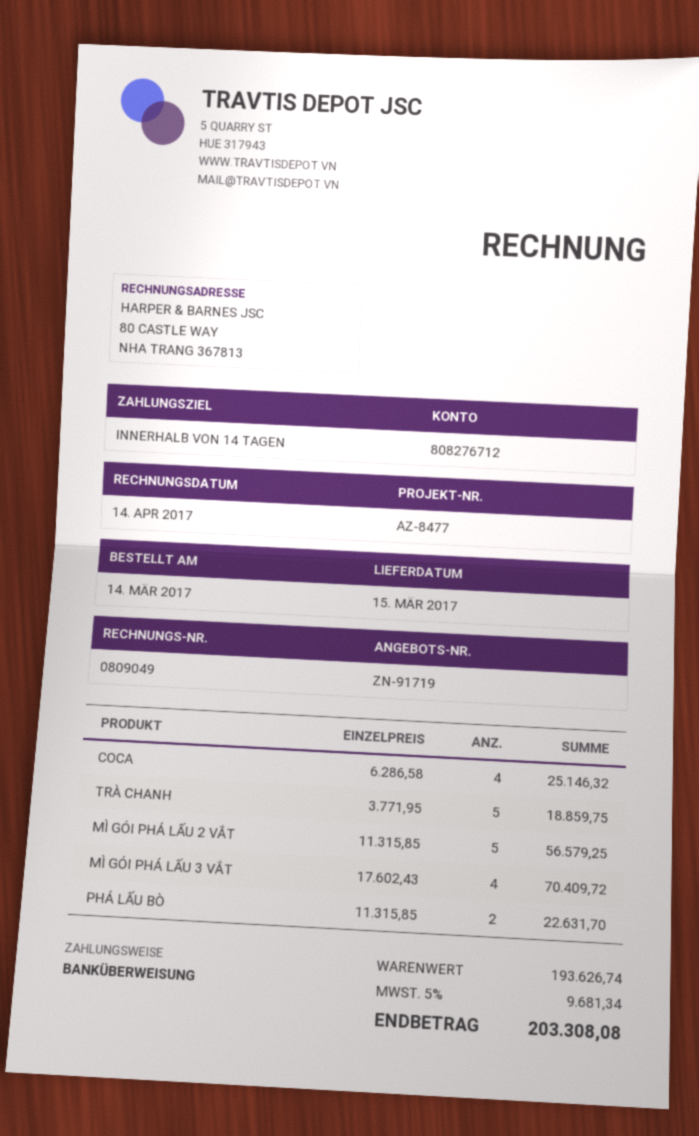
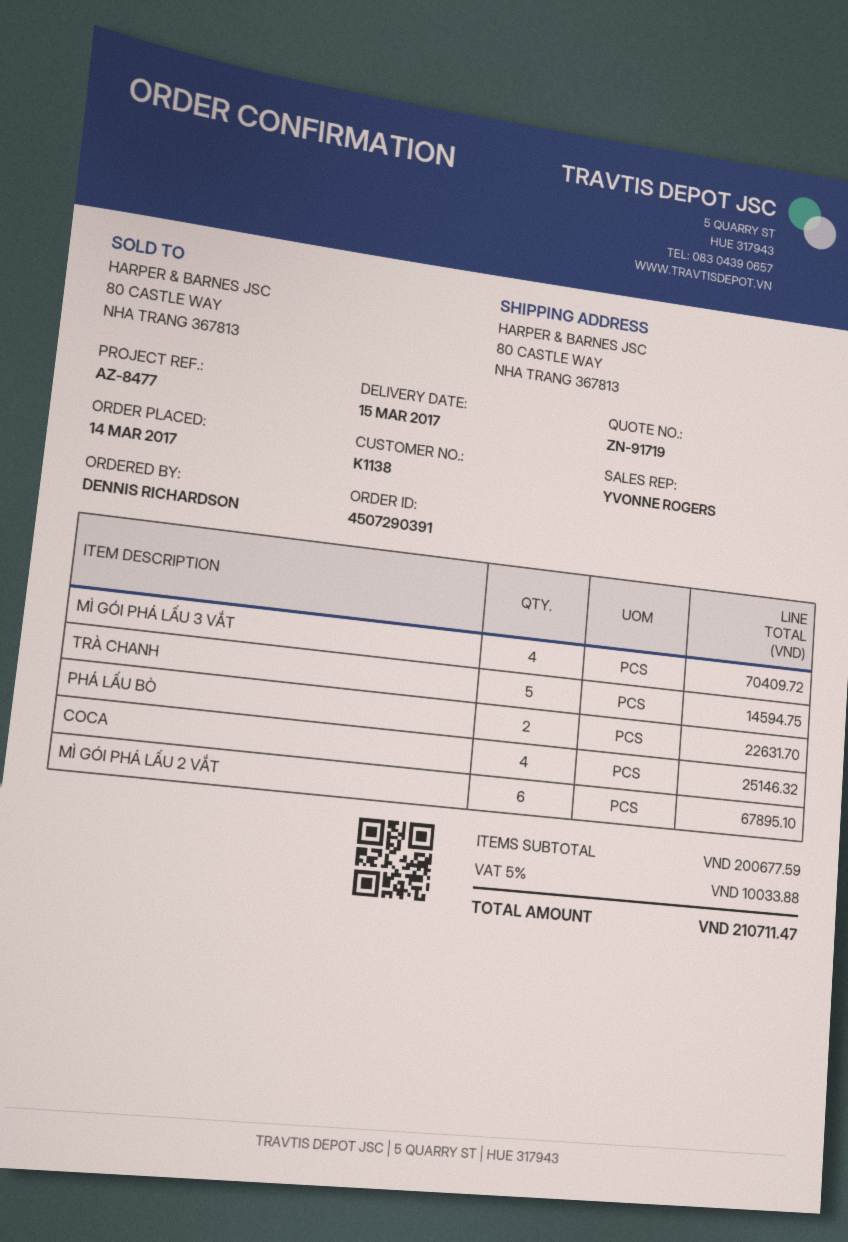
TRÀ CHANH: 5 for 18859.75 -> 5 for 14594.75
MÌ GÓI PHÁ LẤU 2 VẮT: 5 for 56579.25 -> 6 for 67895.10
subtotal: 193626.74 -> 200677.59
tax: 5% = 9681.34 -> 5% = 10033.88
total: 203308.08 -> 210711.47

